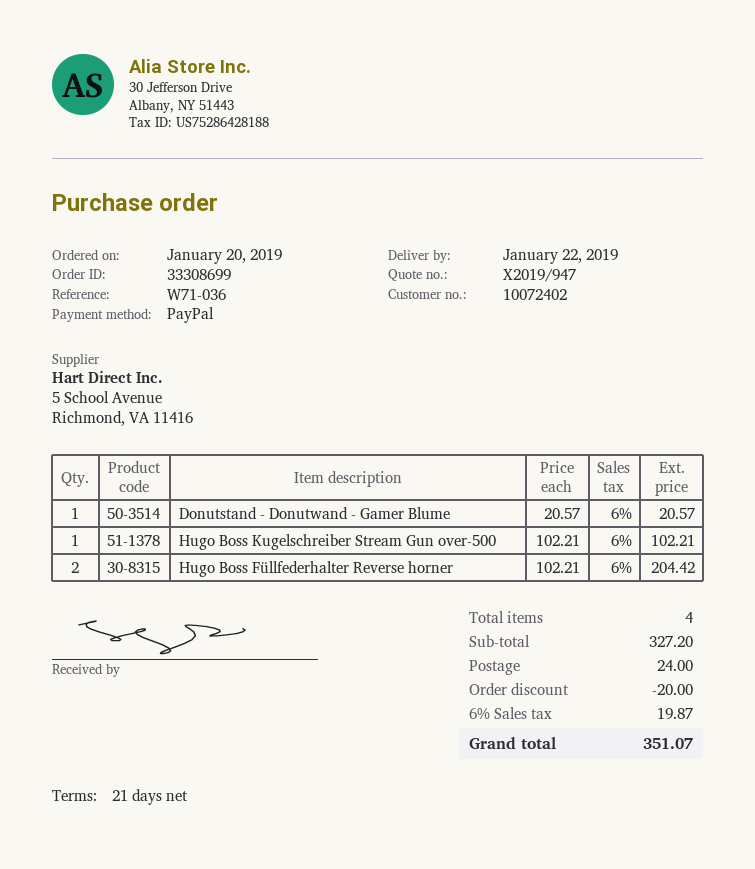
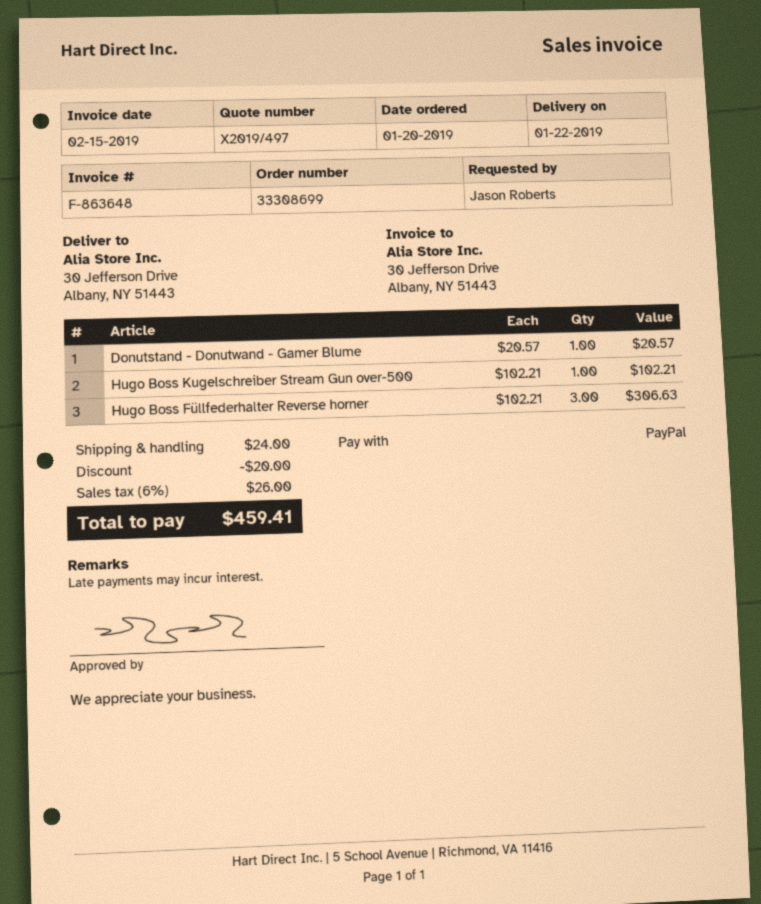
quote number: X2019/947 -> X2019/497
Hugo Boss Füllfederhalter Reverse horner: 2 x 102.21 = 204.42 -> 3 x 102.21 = 306.63
tax: 6% = 19.87 -> 6% = 26.00
total: 351.07 -> 459.41

